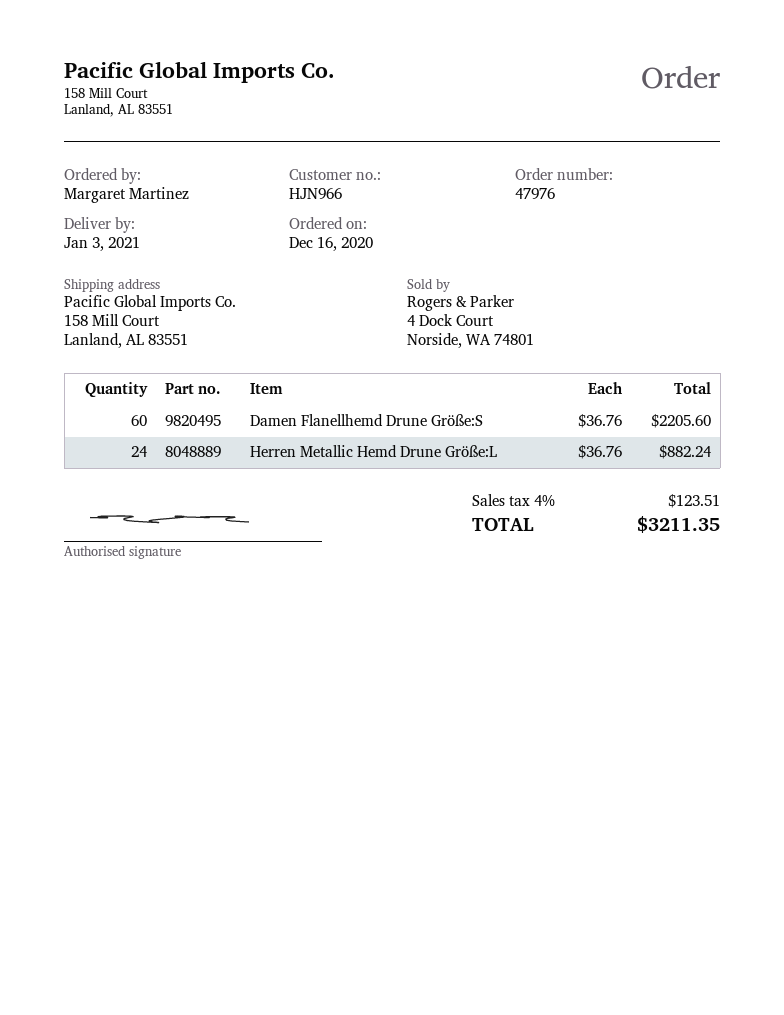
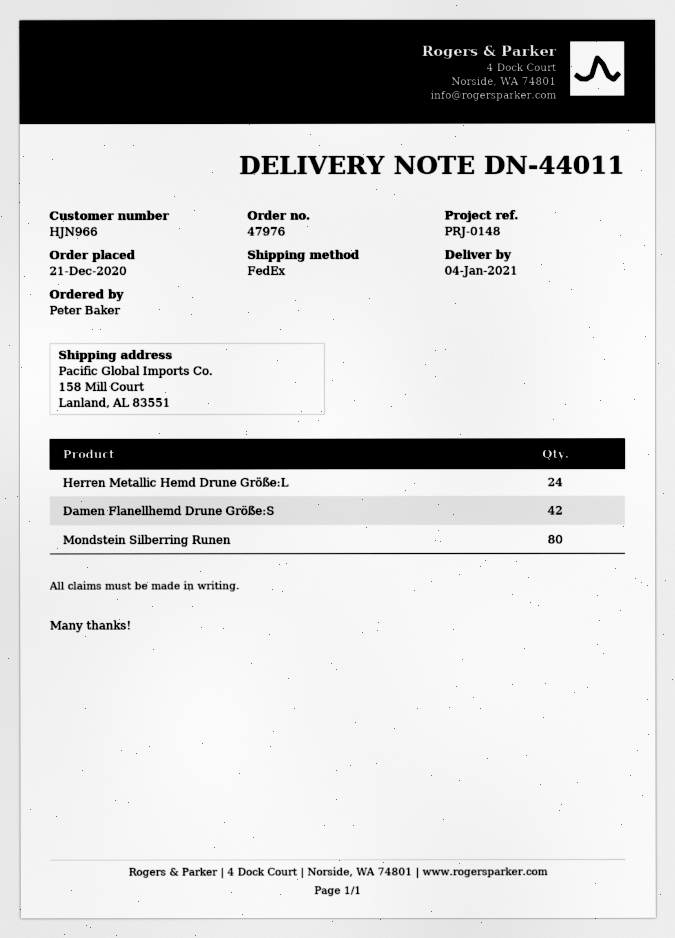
order date: 2020-12-16 -> 2020-12-21
delivery date: 2021-01-03 -> 2021-01-04
ordered by: Margaret Martinez -> Peter Baker
Damen Flanellhemd Drune Größe:S: 60 -> 42
Mondstein Silberring Runen: none -> 80

